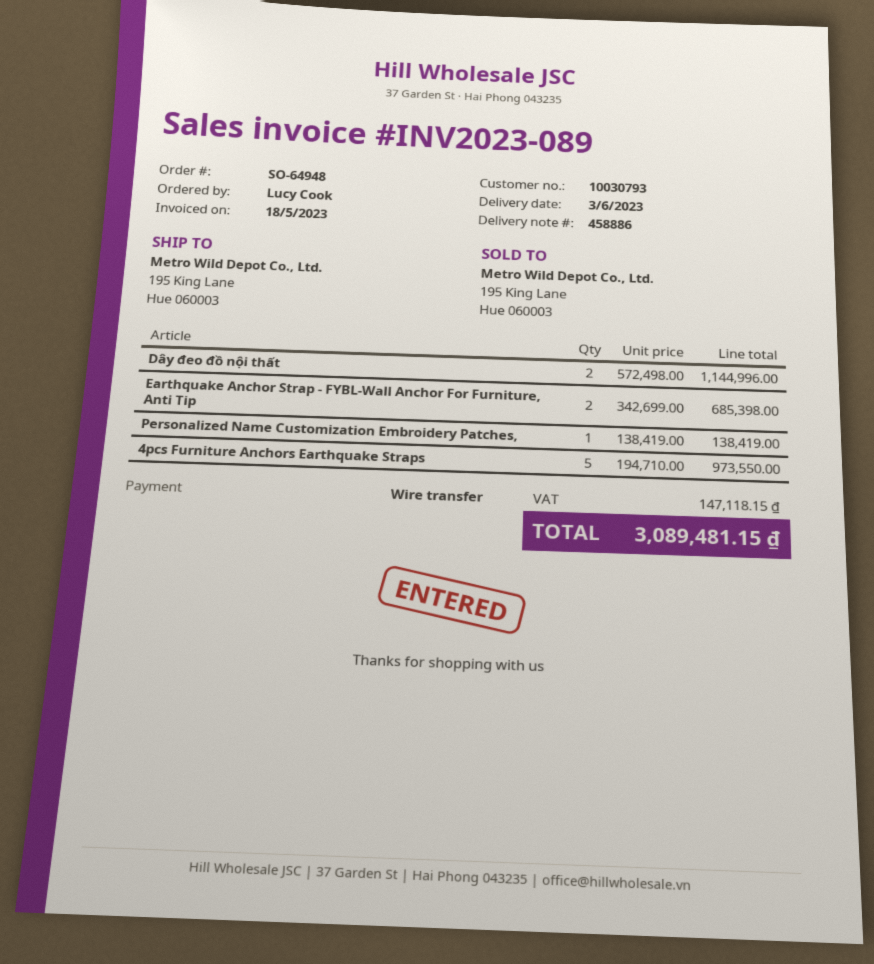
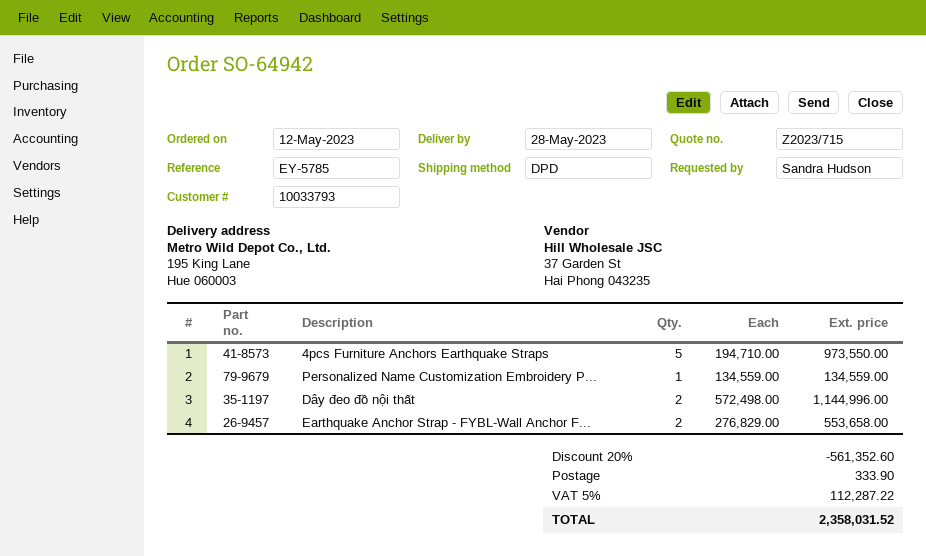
order number: SO-64948 -> SO-64942
delivery date: 2023-06-03 -> 2023-05-28
customer number: 10030793 -> 10033793
ordered by: Lucy Cook -> Sandra Hudson
Earthquake Anchor Strap - FYBL-Wall Anchor For Furniture, Anti Tip: 2 x 342699.00 = 685398.00 -> 2 x 276829.00 = 553658.00
Personalized Name Customization Embroidery Patches,: 1 x 138419.00 = 138419.00 -> 1 x 134559.00 = 134559.00
discount: none -> 20% = 561352.60
shipping: none -> 333.90
tax: 147118.15 -> 112287.22
total: 3089481.15 -> 2358031.52

